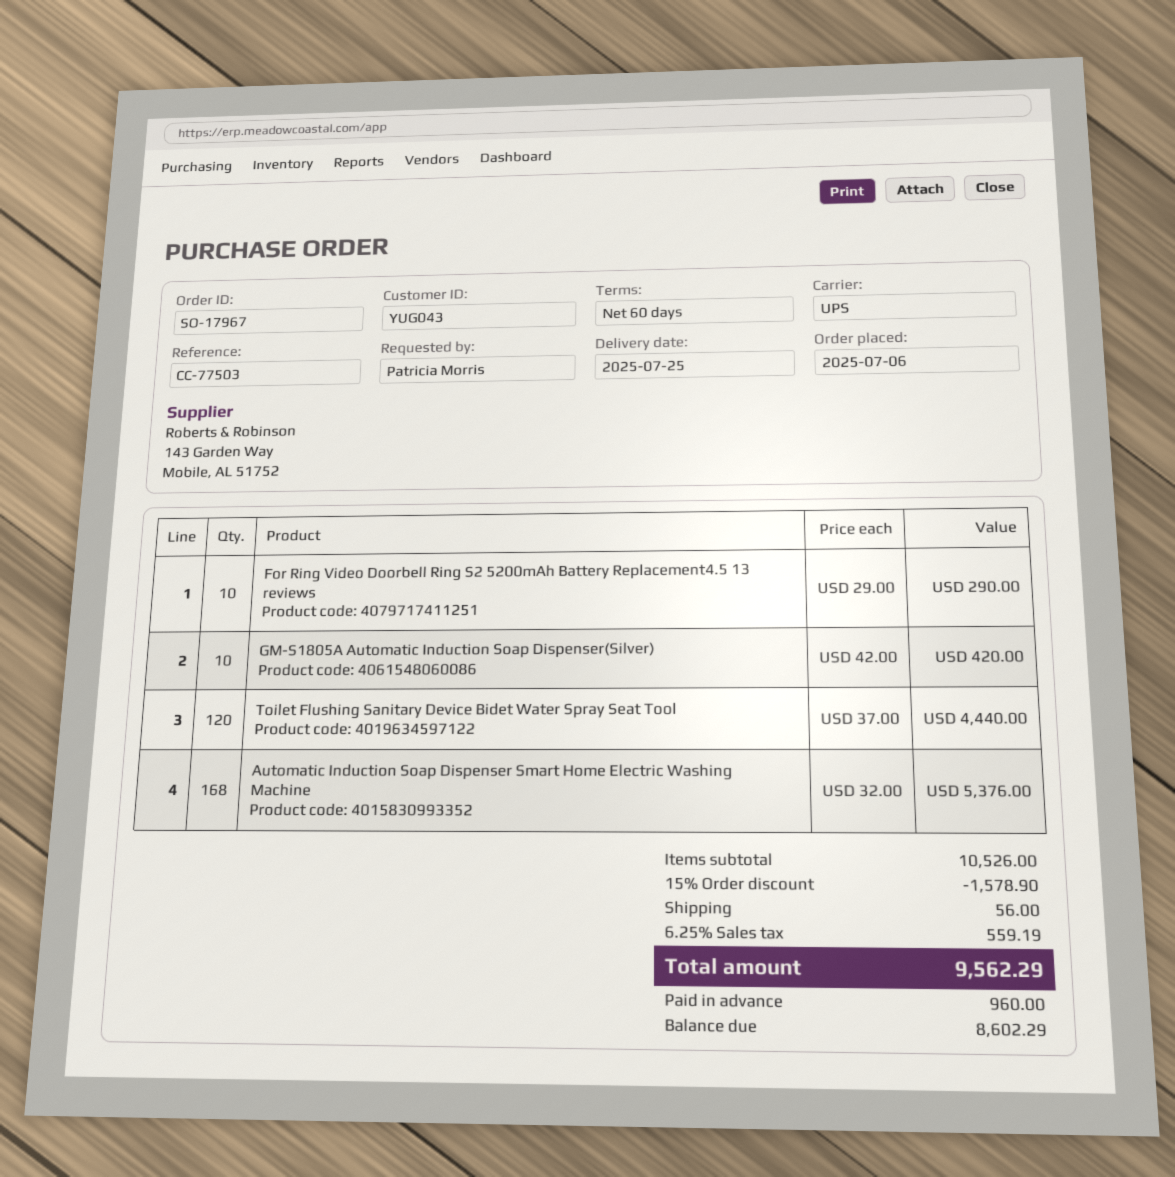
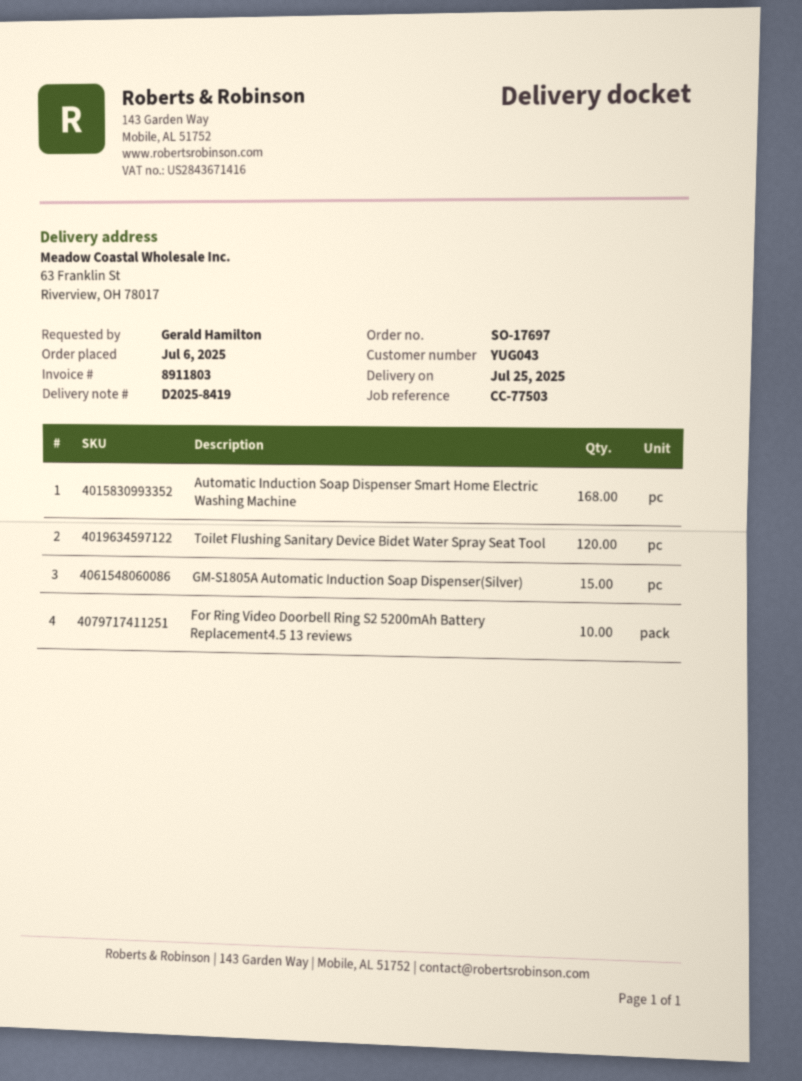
order number: SO-17967 -> SO-17697
ordered by: Patricia Morris -> Gerald Hamilton
GM-S1805A Automatic Induction Soap Dispenser(Silver): 10 -> 15

